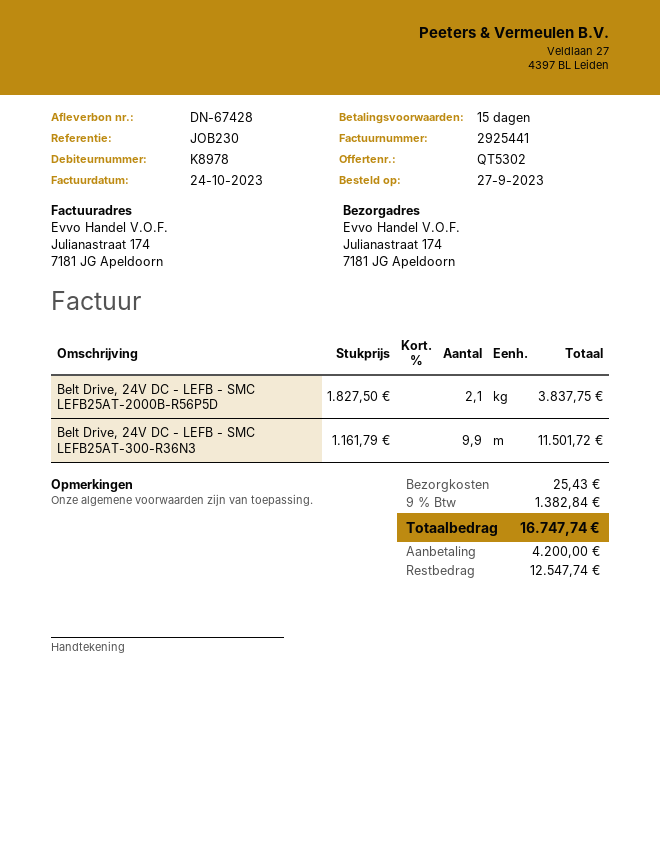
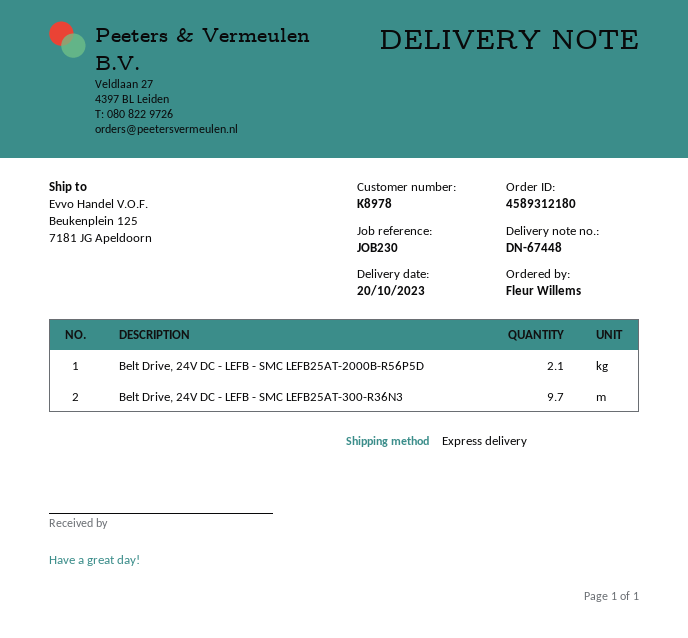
delivery note number: DN-67428 -> DN-67448
ship to: Julianastraat 174, 7181 JG Apeldoorn -> Beukenplein 125, 7181 JG Apeldoorn
Belt Drive, 24V DC - LEFB - SMC LEFB25AT-300-R36N3: 9.9 -> 9.7

